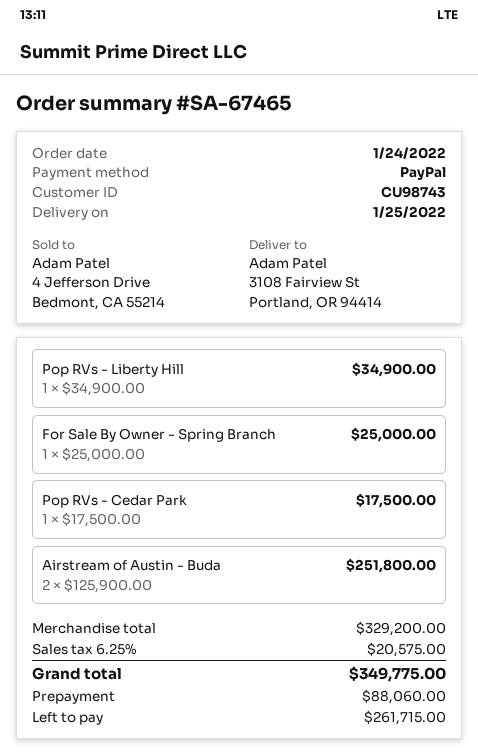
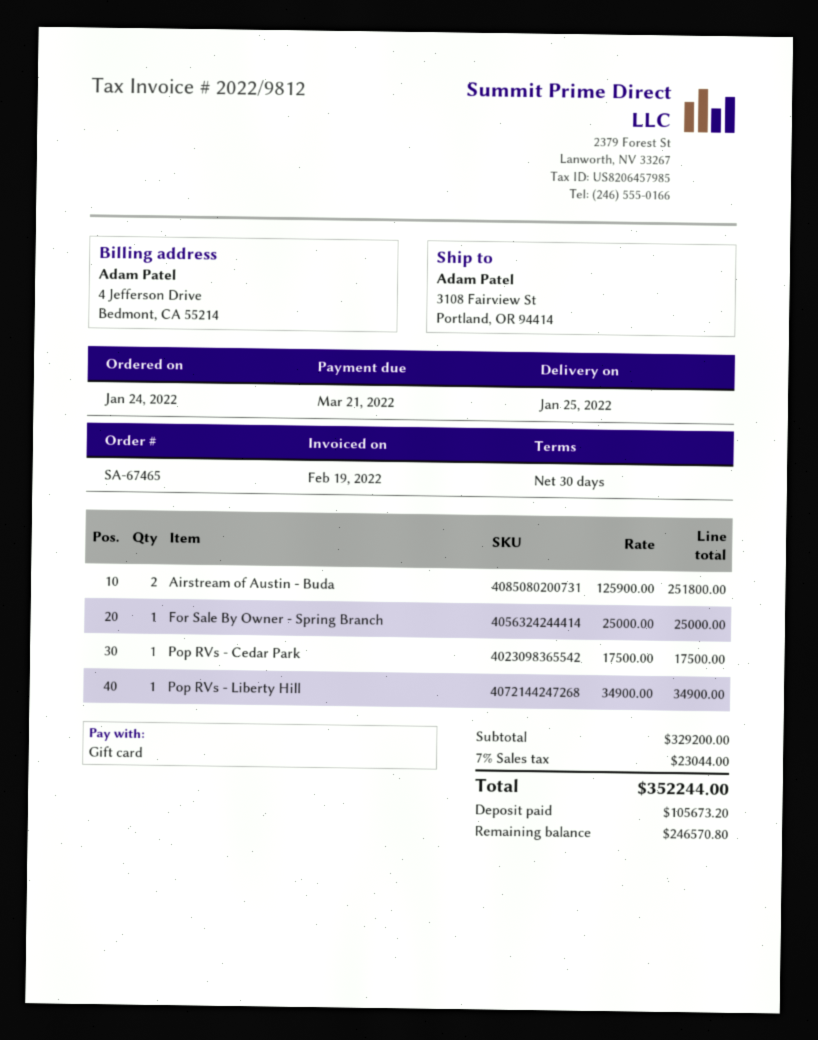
payment method: PayPal -> gift card
tax: 6.25% = 20575.00 -> 7% = 23044.00
total: 349775.00 -> 352244.00
deposit: 88060.00 -> 105673.20
balance: 261715.00 -> 246570.80

